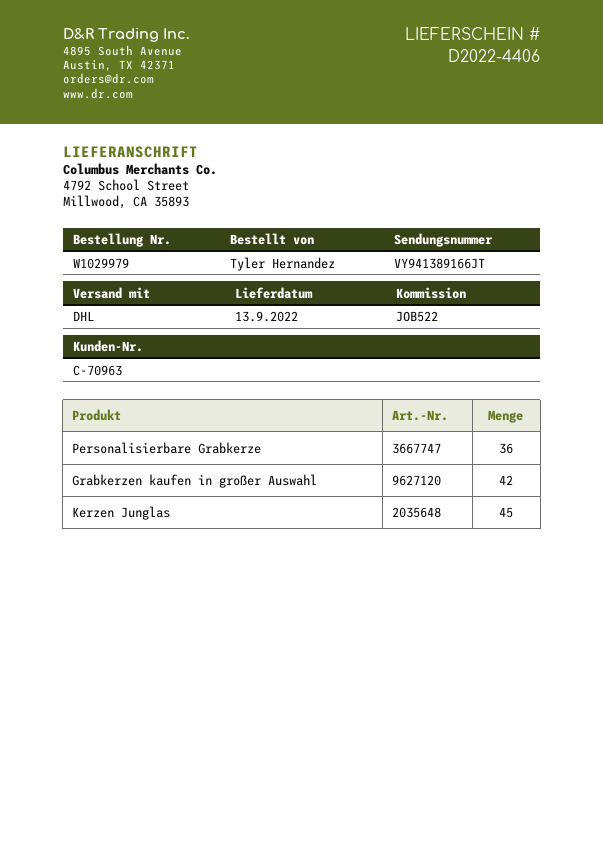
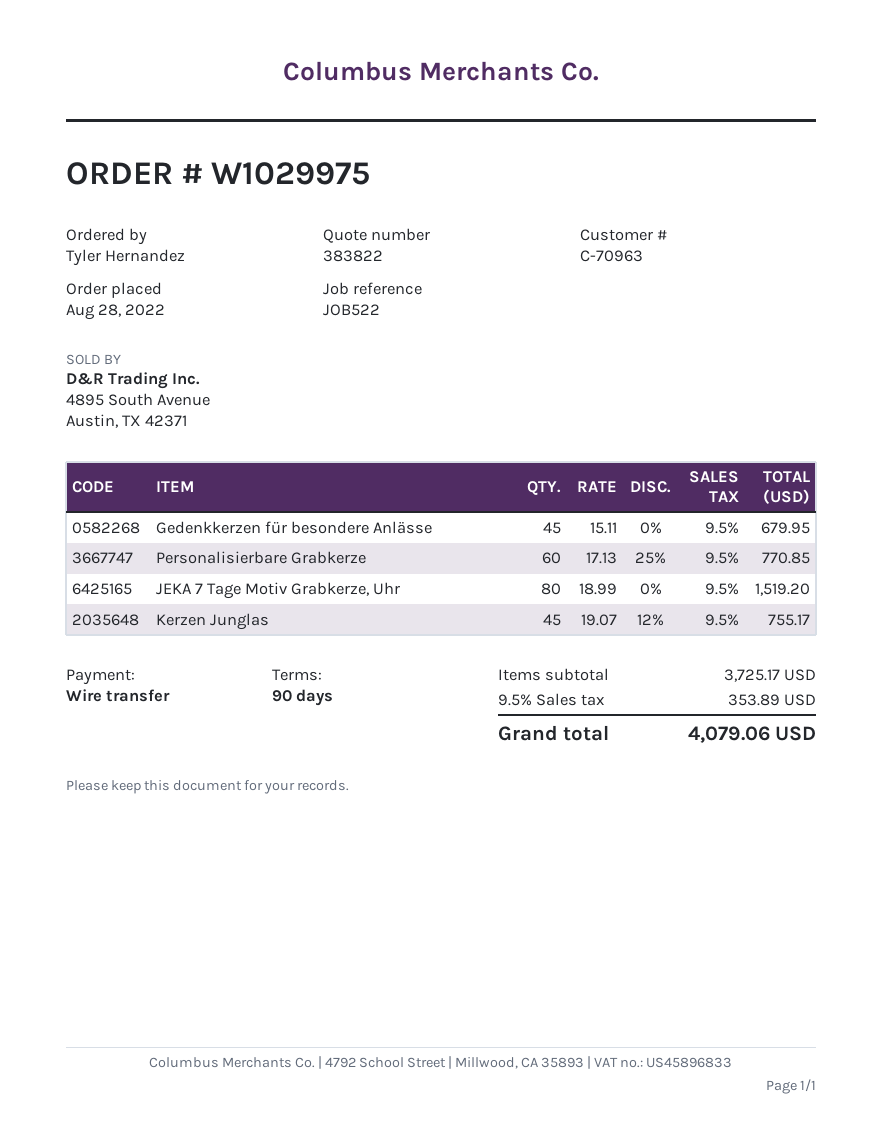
order number: W1029979 -> W1029975
Personalisierbare Grabkerze: 36 -> 60
Grabkerzen kaufen in großer Auswahl: 42 -> none
Gedenkkerzen für besondere Anlässe: none -> 45
JEKA 7 Tage Motiv Grabkerze, Uhr: none -> 80

